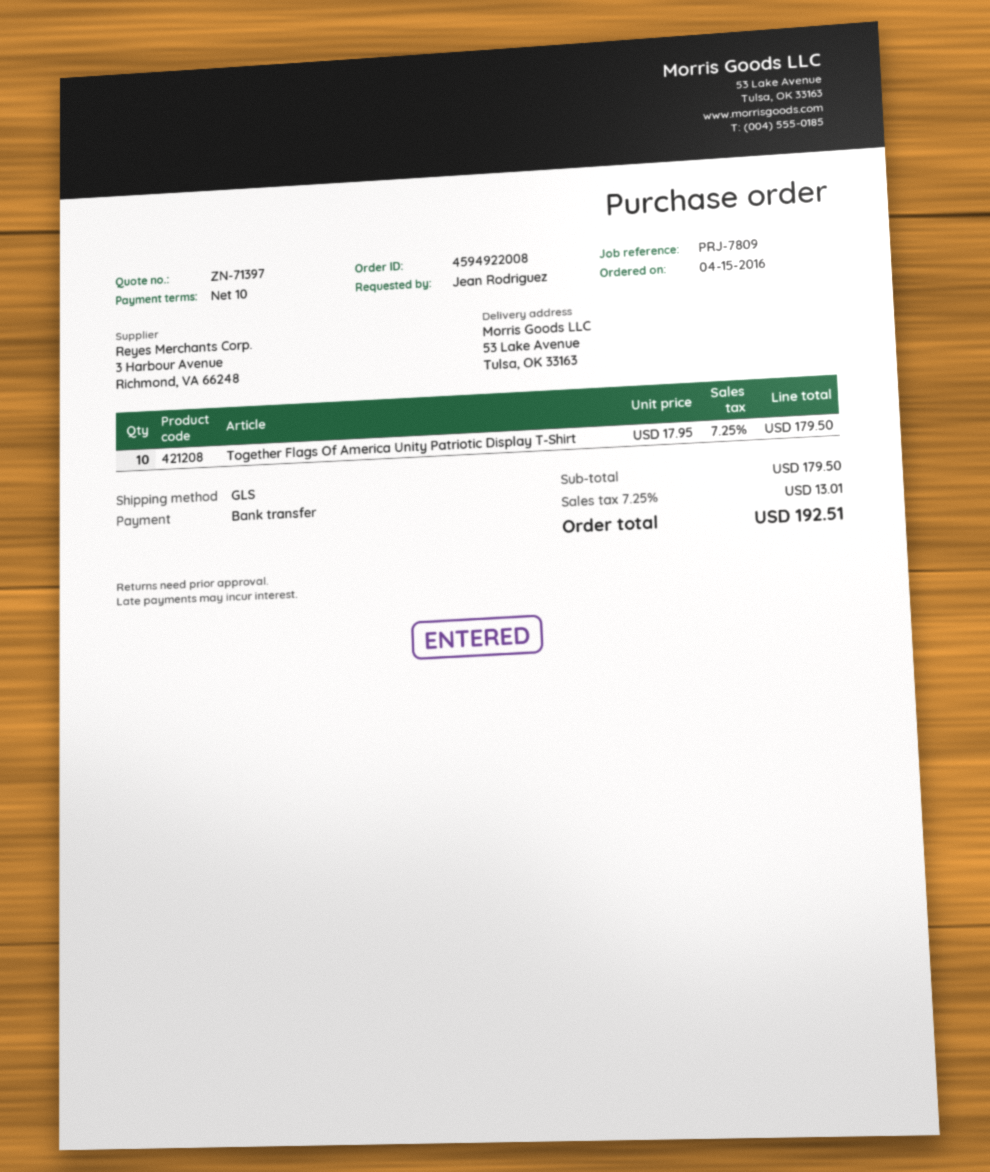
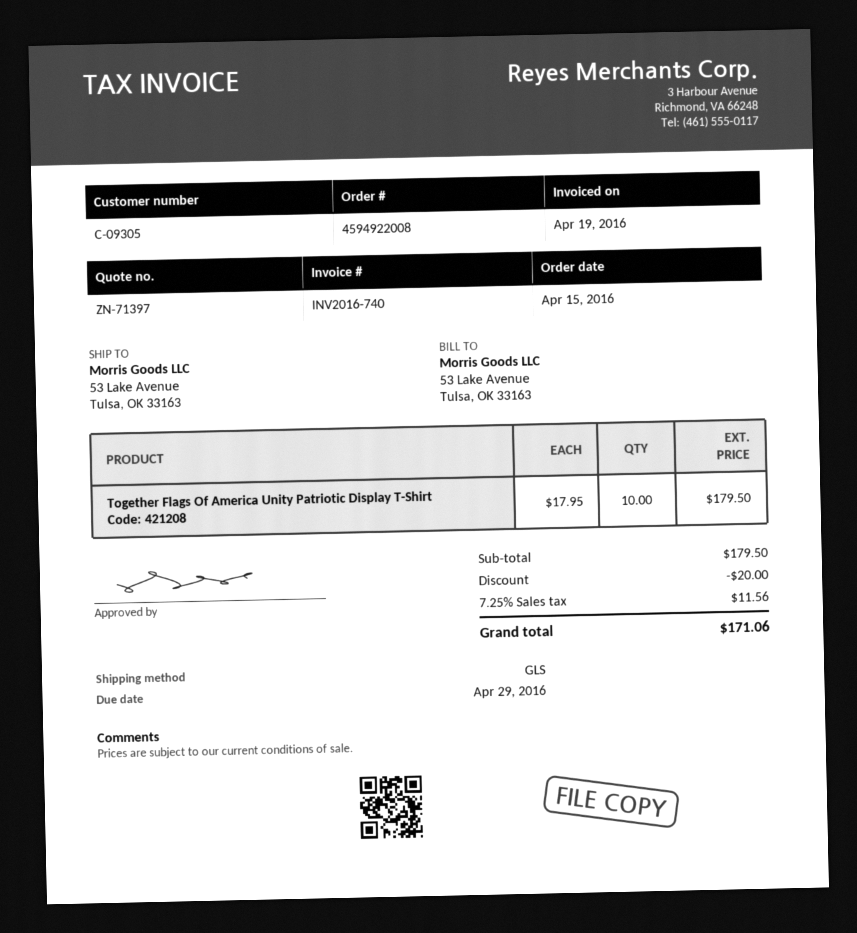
discount: none -> 20.00
tax: 7.25% = 13.01 -> 7.25% = 11.56
total: 192.51 -> 171.06

